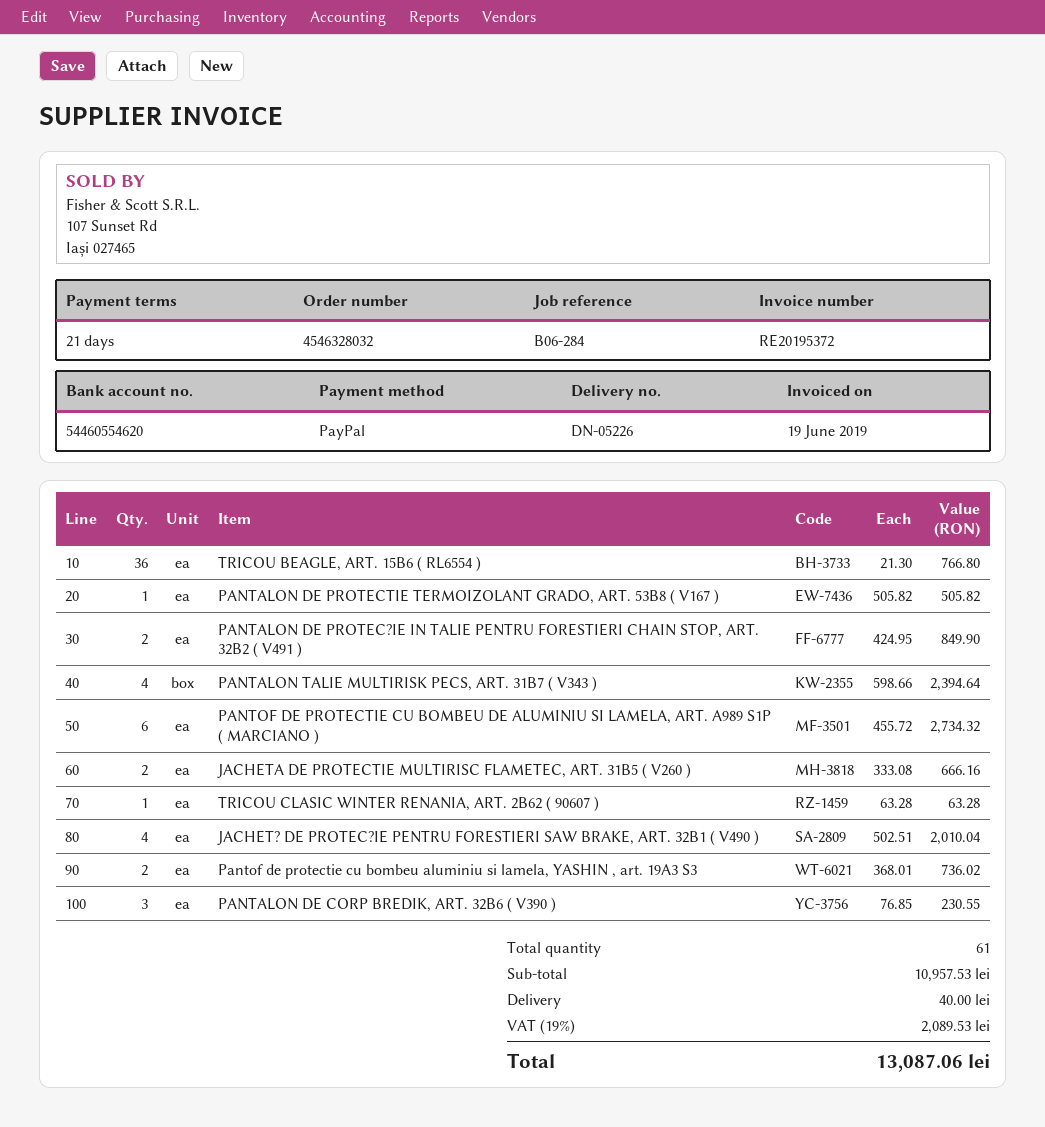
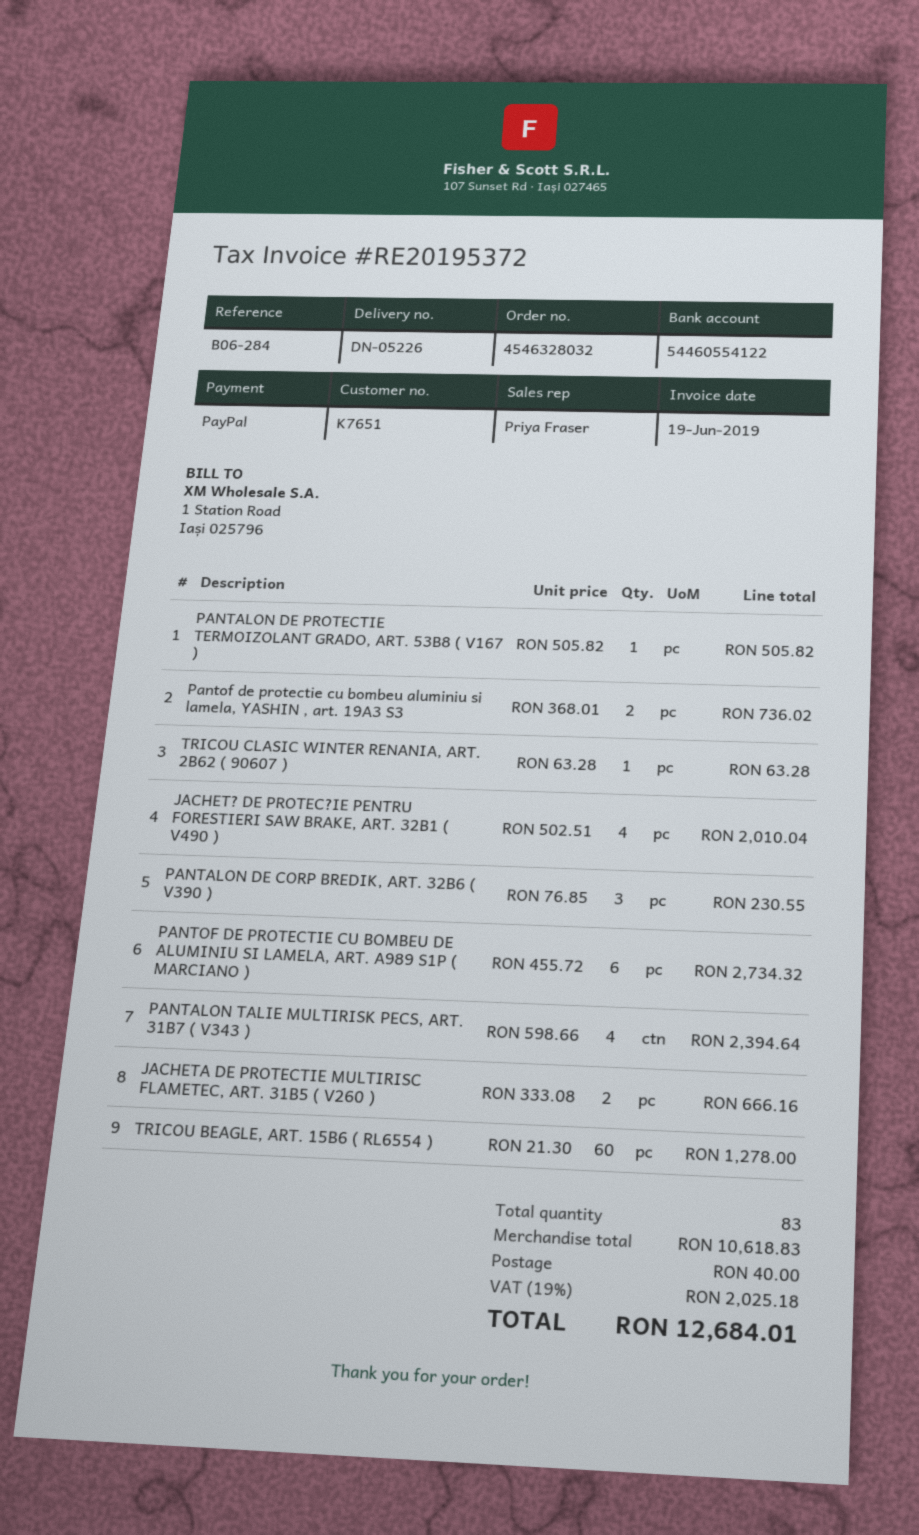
bank account: 54460554620 -> 54460554122
TRICOU BEAGLE, ART. 15B6 ( RL6554 ): 36 x 21.30 = 766.80 -> 60 x 21.30 = 1278.00
PANTALON DE PROTEC?IE IN TALIE PENTRU FORESTIERI CHAIN STOP, ART. 32B2 ( V491 ): 2 x 424.95 = 849.90 -> none
total quantity: 61 -> 83
subtotal: 10957.53 -> 10618.83
tax: 19% = 2089.53 -> 19% = 2025.18
total: 13087.06 -> 12684.01

